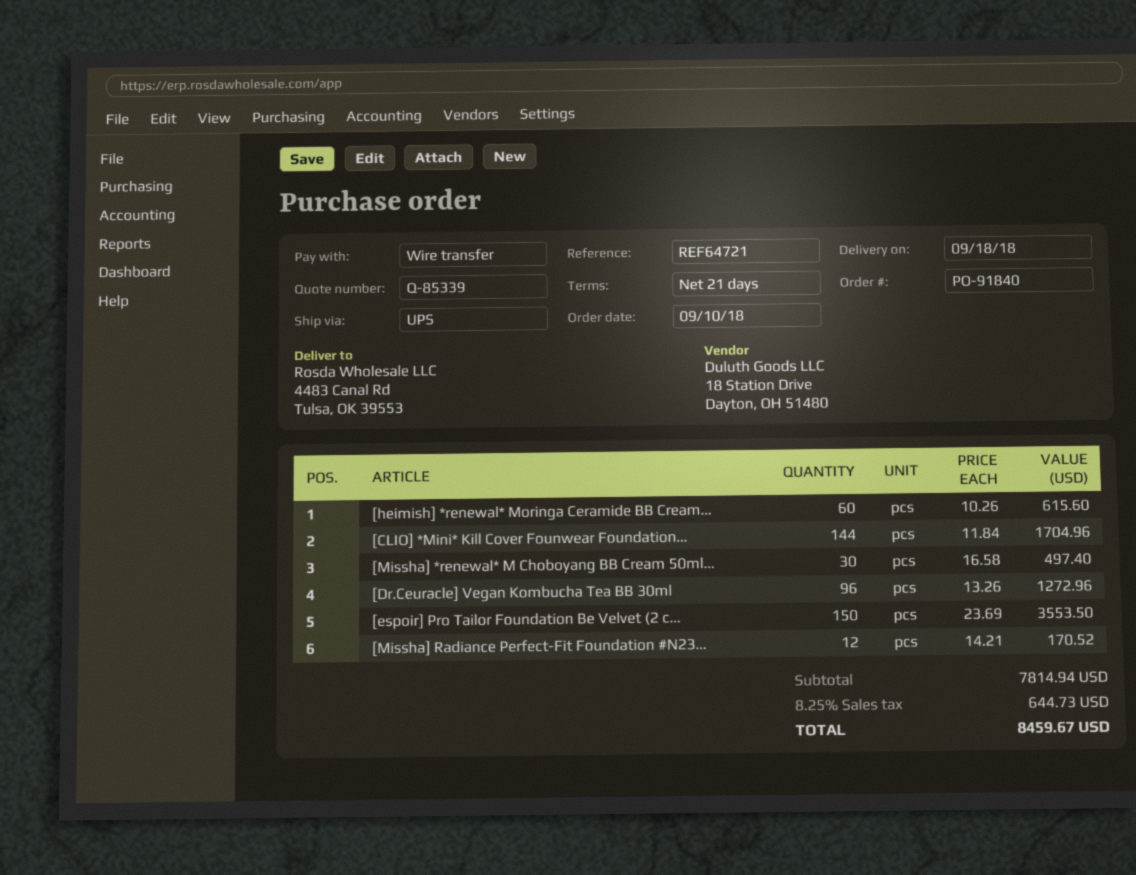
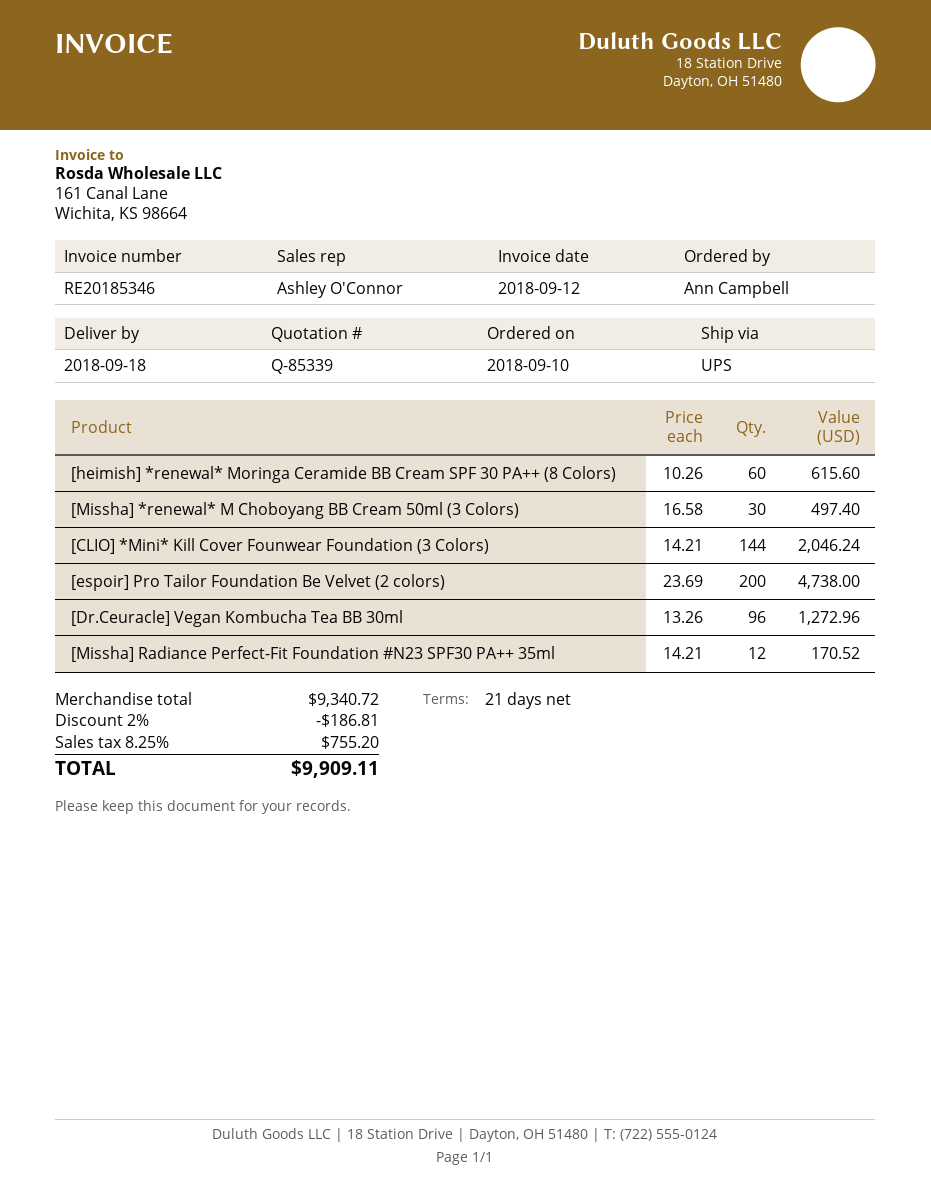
[CLIO] *Mini* Kill Cover Founwear Foundation...: 144 x 11.84 = 1704.96 -> 144 x 14.21 = 2046.24
[espoir] Pro Tailor Foundation Be Velvet (2 c...: 150 x 23.69 = 3553.50 -> 200 x 23.69 = 4738.00
subtotal: 7814.94 -> 9340.72
discount: none -> 2% = 186.81
tax: 8.25% = 644.73 -> 8.25% = 755.20
total: 8459.67 -> 9909.11

